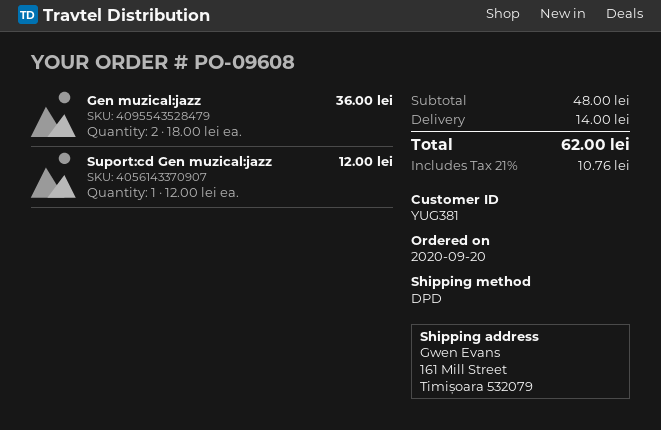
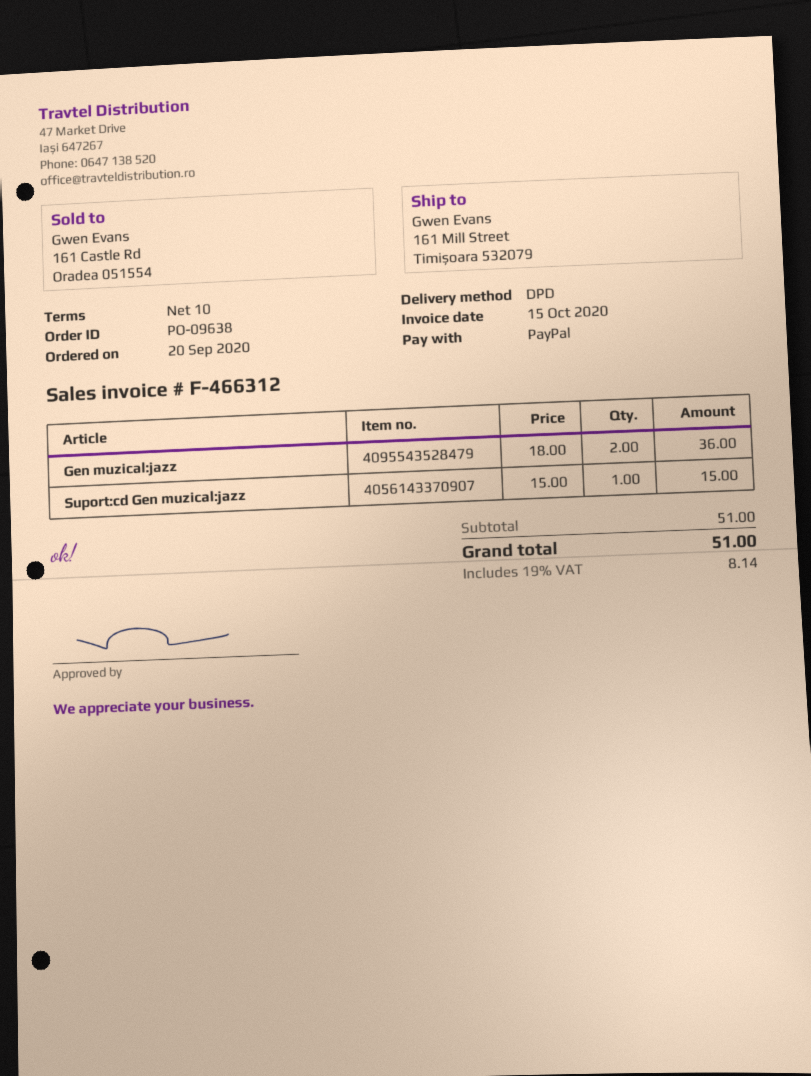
order number: PO-09608 -> PO-09638
Suport:cd Gen muzical:jazz: 1 x 12.00 = 12.00 -> 1 x 15.00 = 15.00
subtotal: 48.00 -> 51.00
shipping: 14.00 -> none
tax: 21% = 10.76 -> 19% = 8.14
total: 62.00 -> 51.00

